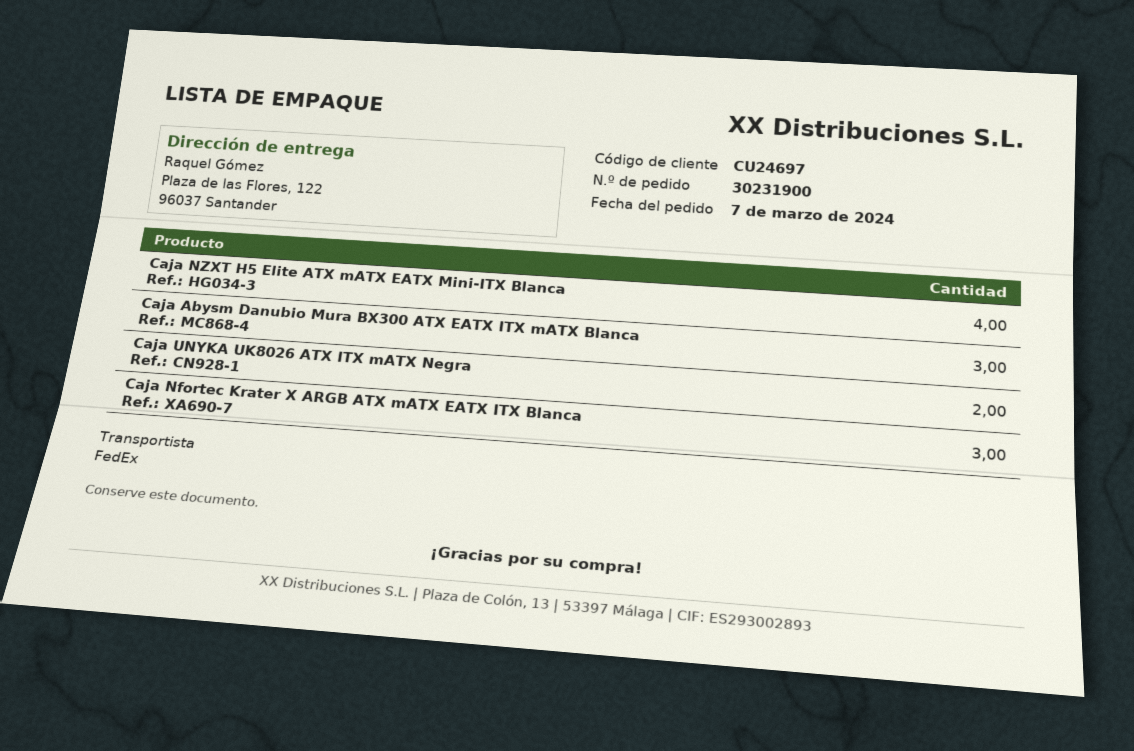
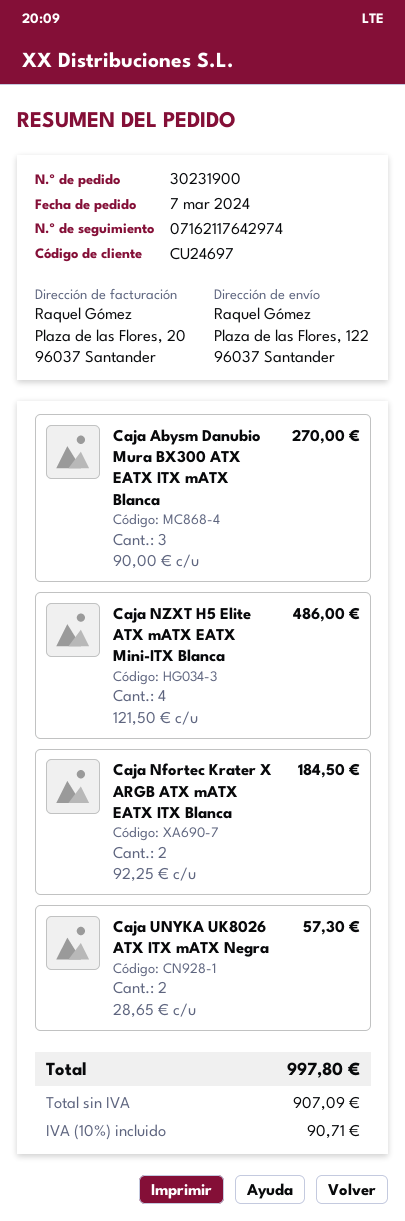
Caja Nfortec Krater X ARGB ATX mATX EATX ITX Blanca: 3 -> 2

